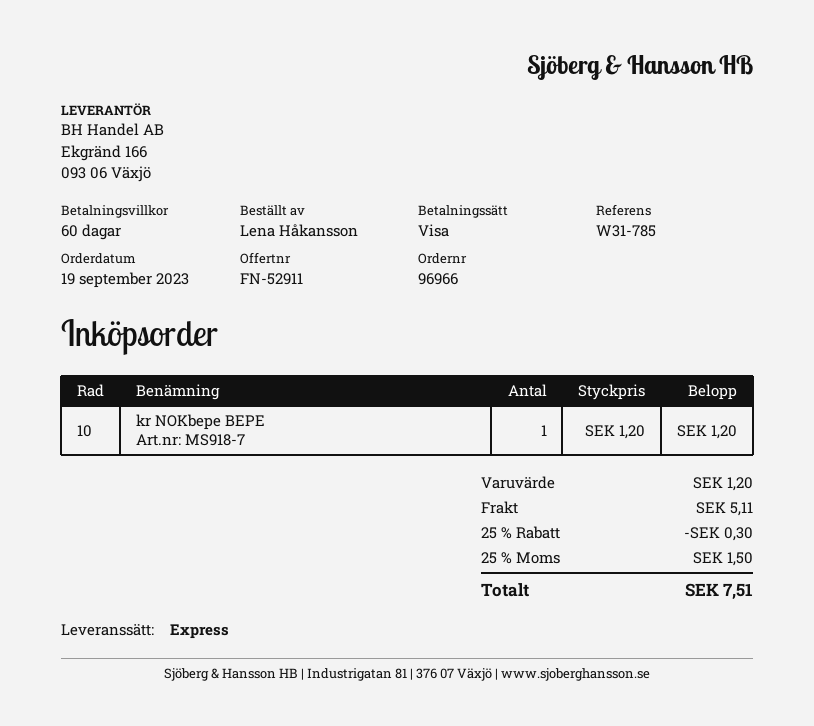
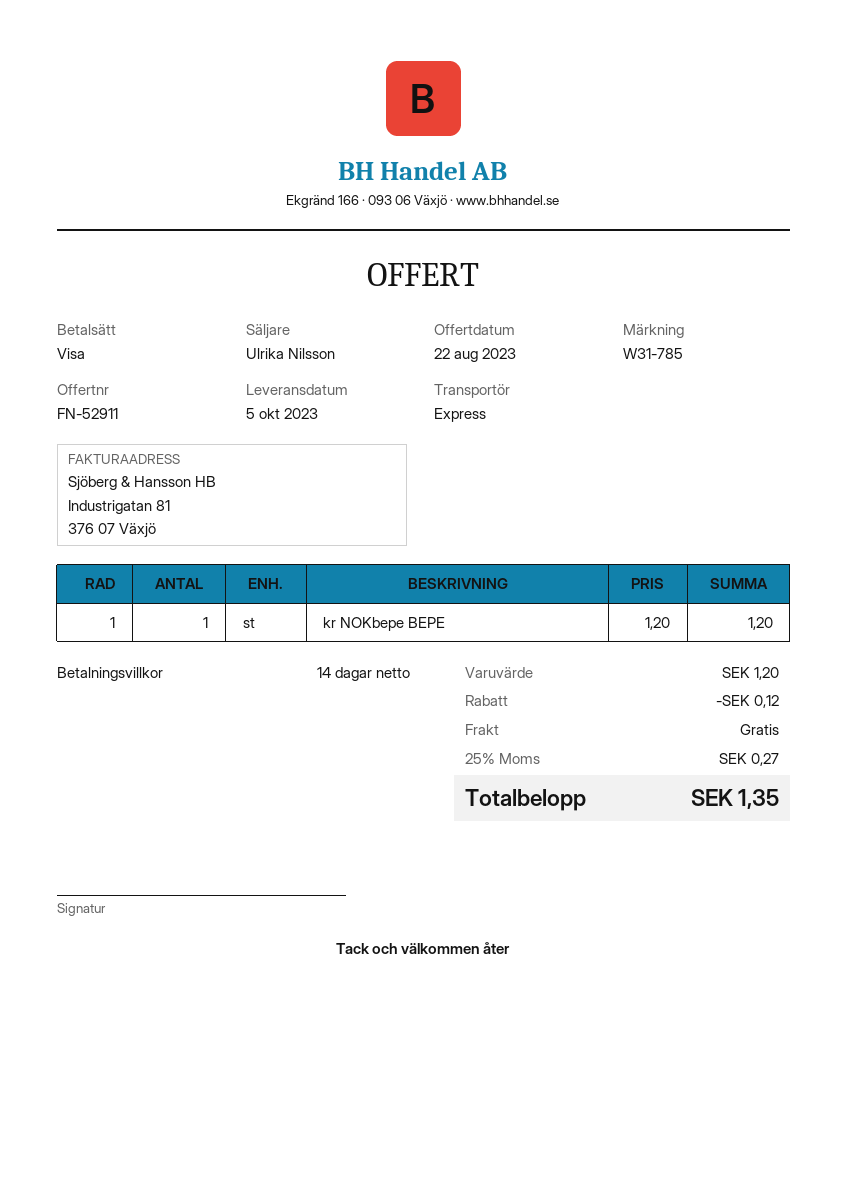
payment terms: 60 days -> 14 days
discount: 0.30 -> 0.12
shipping: 5.11 -> 0.00
tax: 25% = 1.50 -> 25% = 0.27
total: 7.51 -> 1.35

